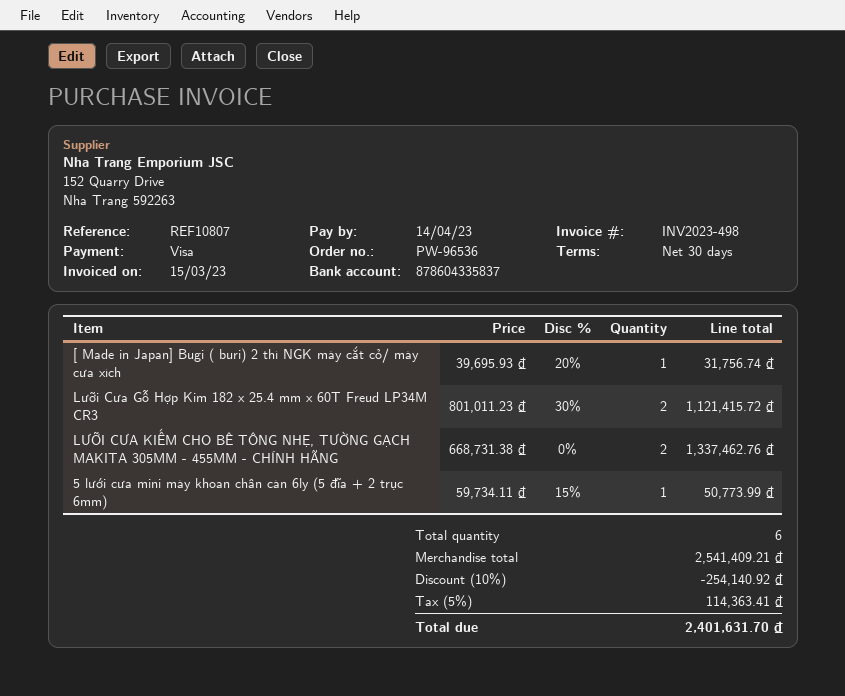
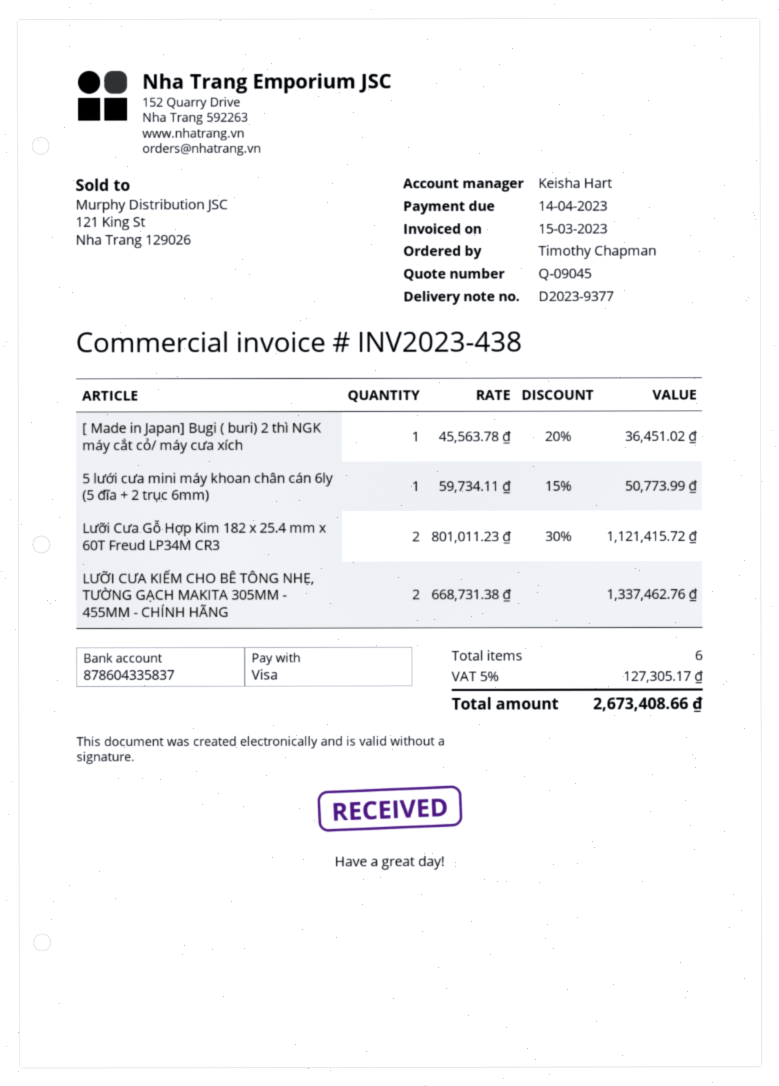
invoice number: INV2023-498 -> INV2023-438
[ Made in Japan] Bugi ( buri) 2 thì NGK máy cắt cỏ/ máy cưa xích: 1 x 39695.93 - 20% = 31756.74 -> 1 x 45563.78 - 20% = 36451.02
discount: 10% = 254140.92 -> none
tax: 5% = 114363.41 -> 5% = 127305.17
total: 2401631.70 -> 2673408.66

